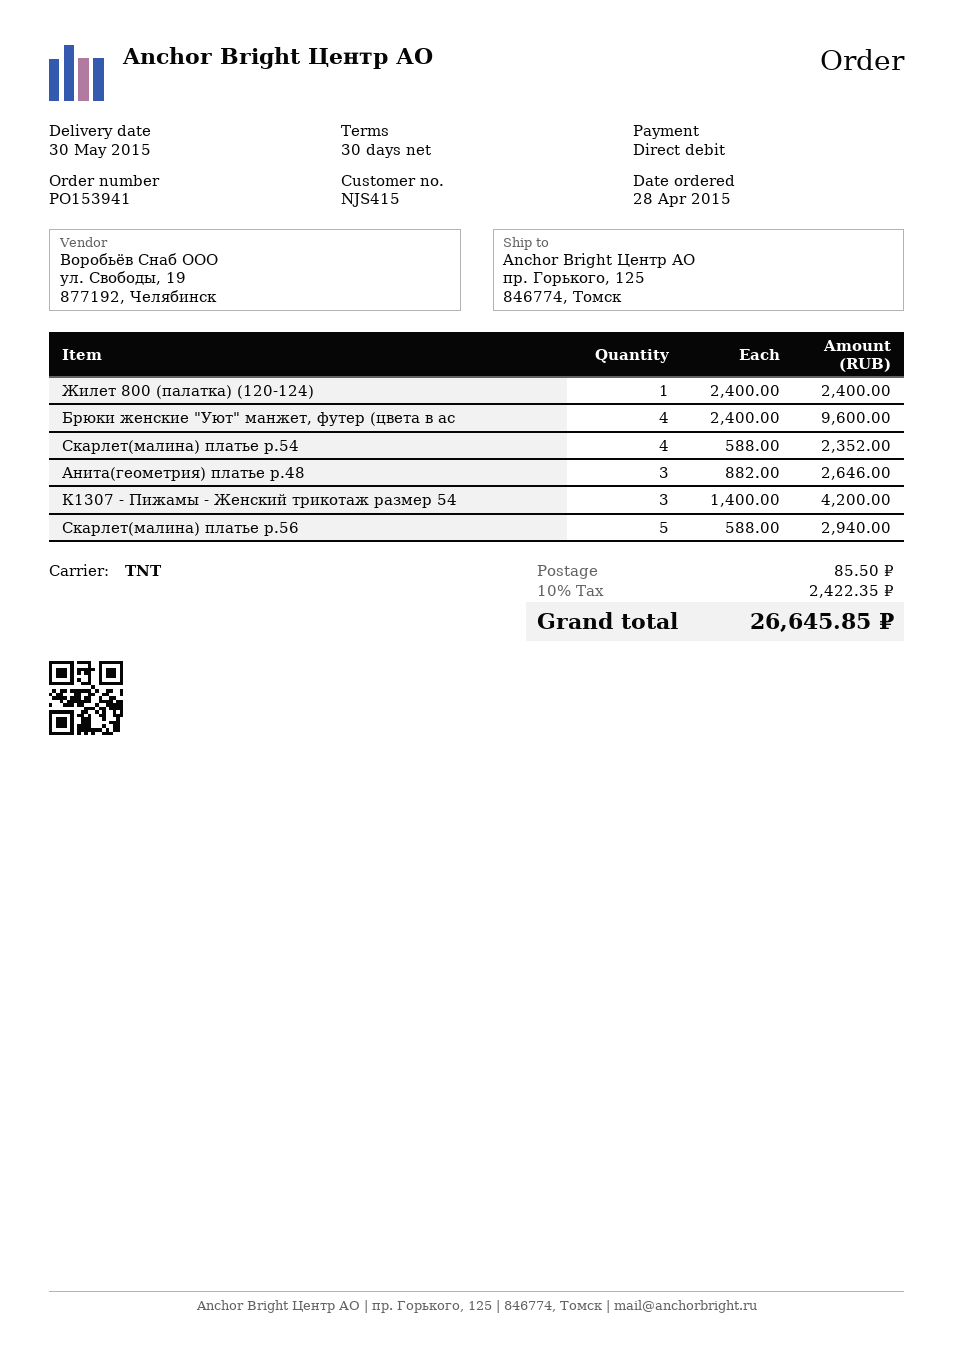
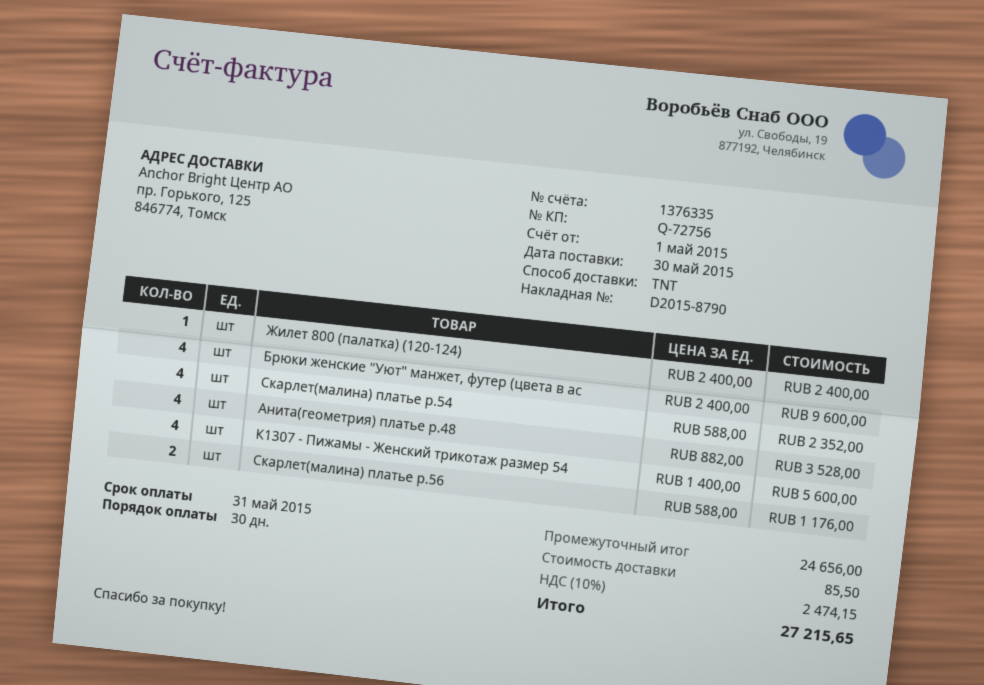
Анита(геометрия) платье р.48: 3 x 882.00 = 2646.00 -> 4 x 882.00 = 3528.00
К1307 - Пижамы - Женский трикотаж размер 54: 3 x 1400.00 = 4200.00 -> 4 x 1400.00 = 5600.00
Скарлет(малина) платье р.56: 5 x 588.00 = 2940.00 -> 2 x 588.00 = 1176.00
tax: 10% = 2422.35 -> 10% = 2474.15
total: 26645.85 -> 27215.65

